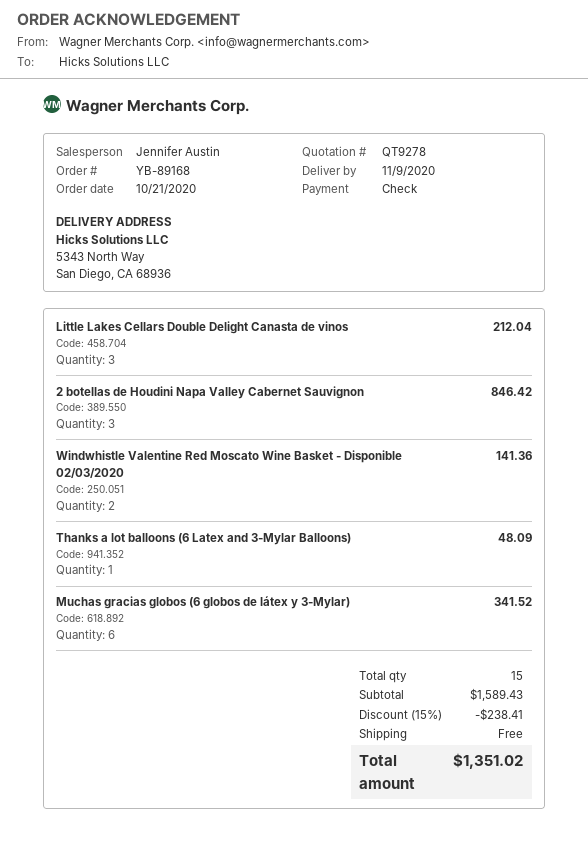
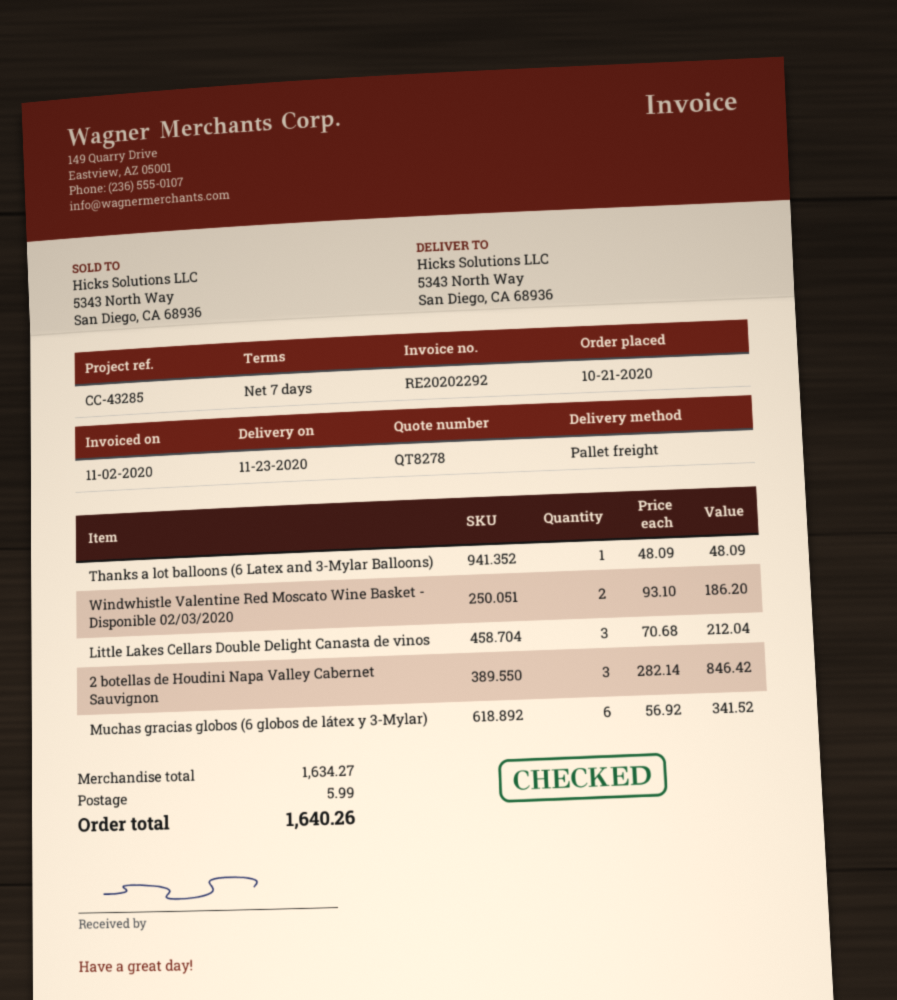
quote number: QT9278 -> QT8278
delivery date: 2020-11-09 -> 2020-11-23
Windwhistle Valentine Red Moscato Wine Basket - Disponible 02/03/2020: 2 for 141.36 -> 2 for 186.20
subtotal: 1589.43 -> 1634.27
discount: 15% = 238.41 -> none
shipping: 0.00 -> 5.99
total: 1351.02 -> 1640.26

